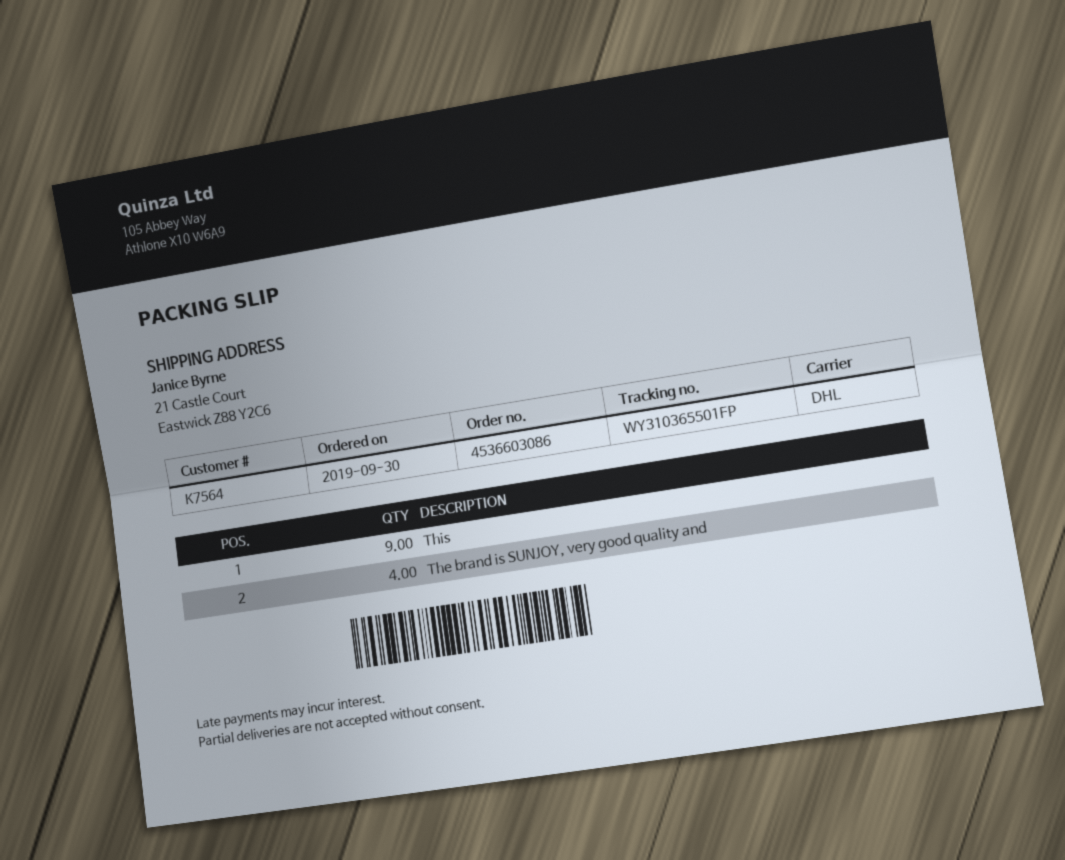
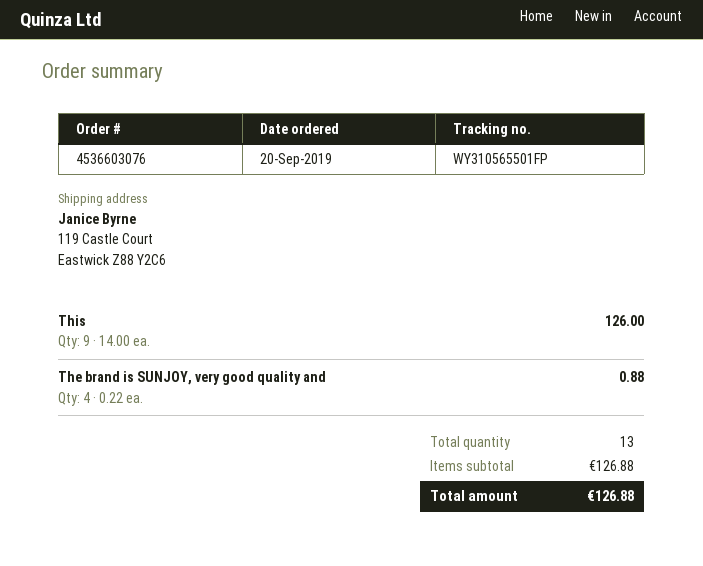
order number: 4536603086 -> 4536603076
order date: 2019-09-30 -> 2019-09-20
tracking number: WY310365501FP -> WY310565501FP
ship to: 21 Castle Court, Eastwick Z88 Y2C6 -> 119 Castle Court, Eastwick Z88 Y2C6

